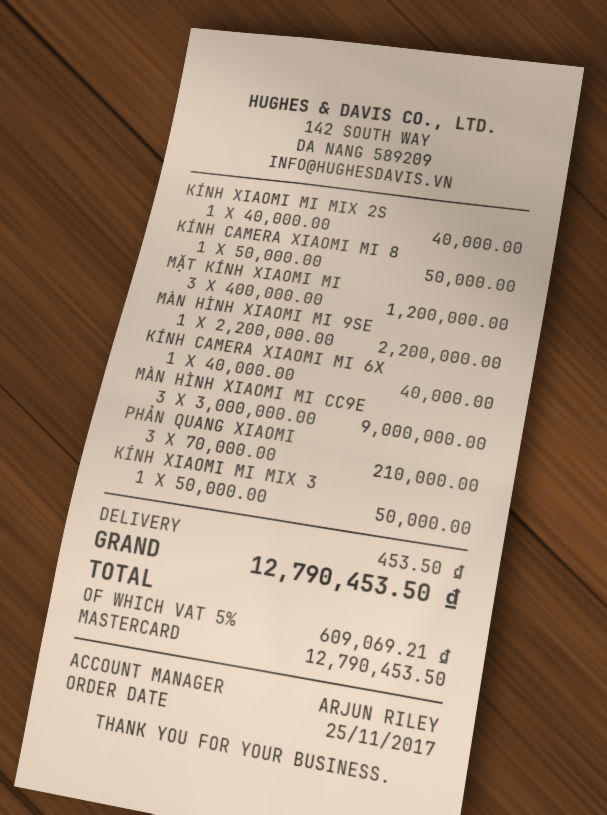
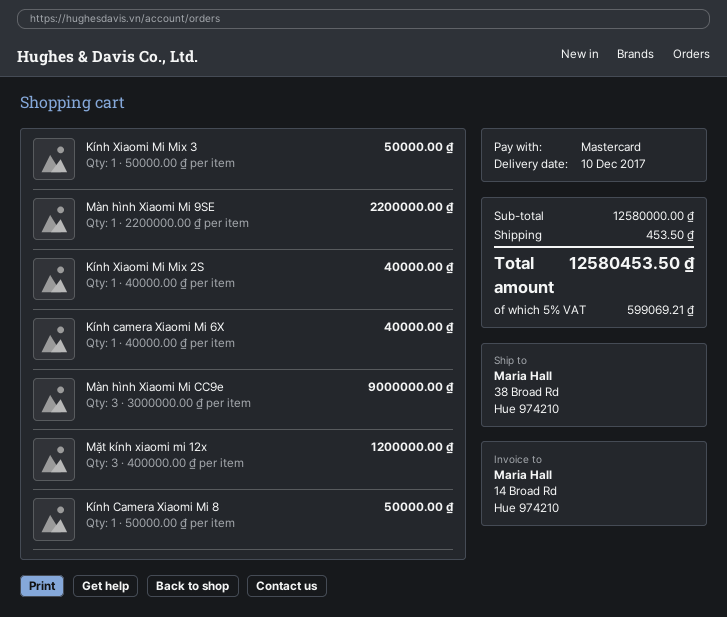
PHẢN QUANG XIAOMI: 3 x 70000.00 = 210000.00 -> none
tax: 5% = 609069.21 -> 5% = 599069.21
total: 12790453.50 -> 12580453.50

